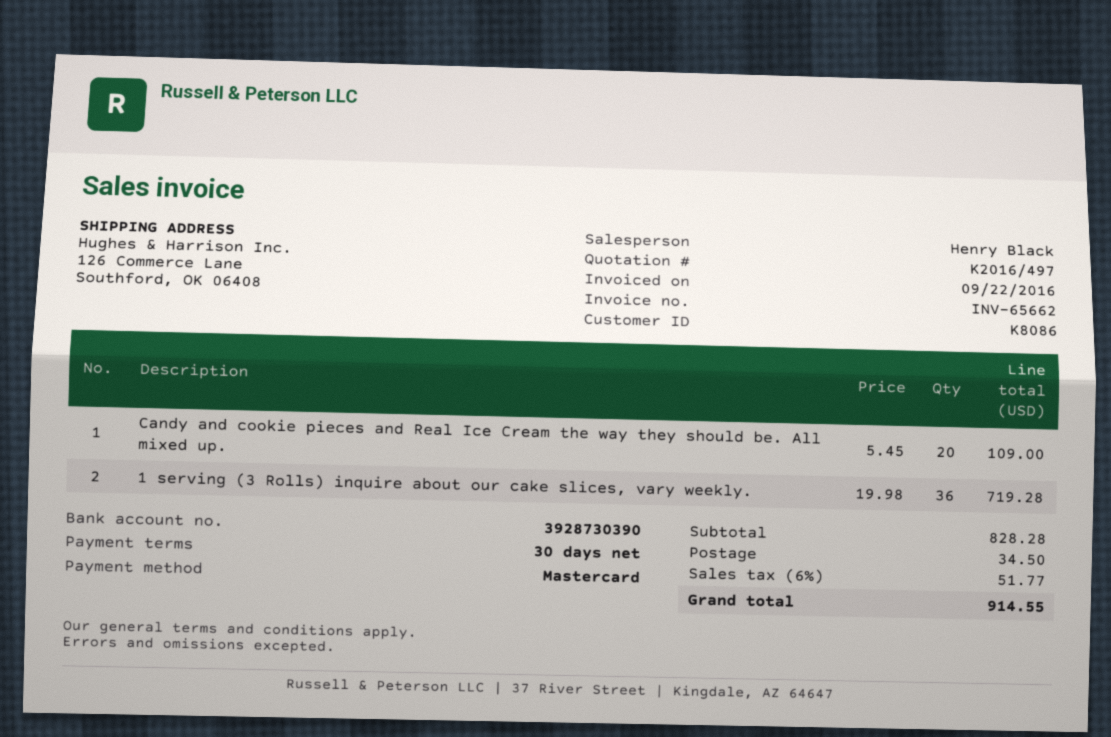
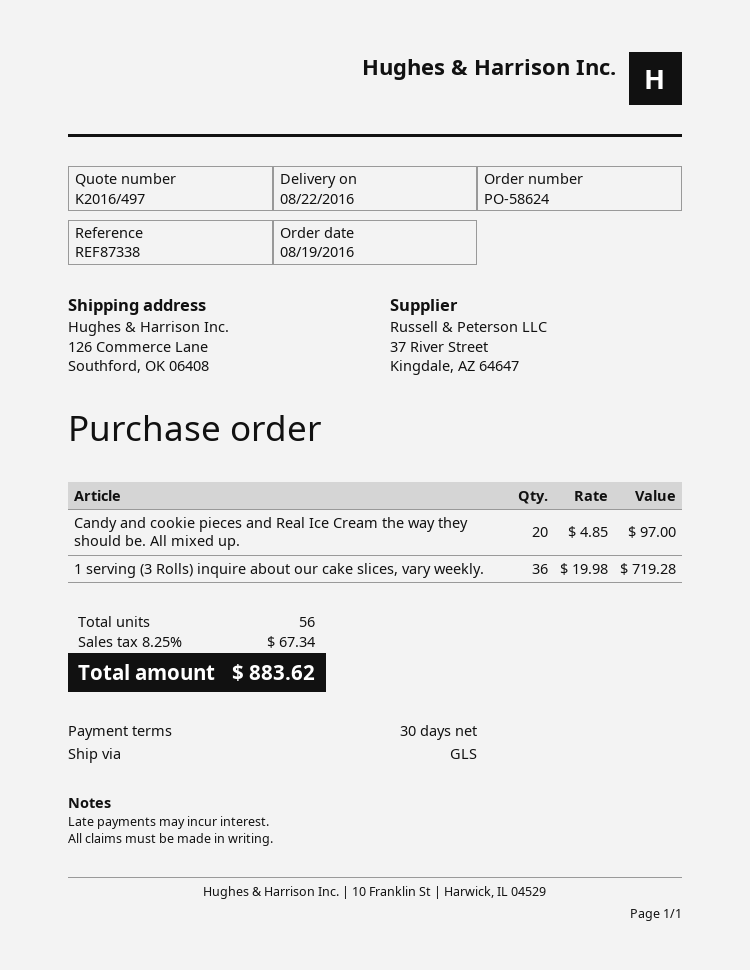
Candy and cookie pieces and Real Ice Cream the way they should be. All mixed up.: 20 x 5.45 = 109.00 -> 20 x 4.85 = 97.00
shipping: 34.50 -> none
tax: 6% = 51.77 -> 8.25% = 67.34
total: 914.55 -> 883.62

